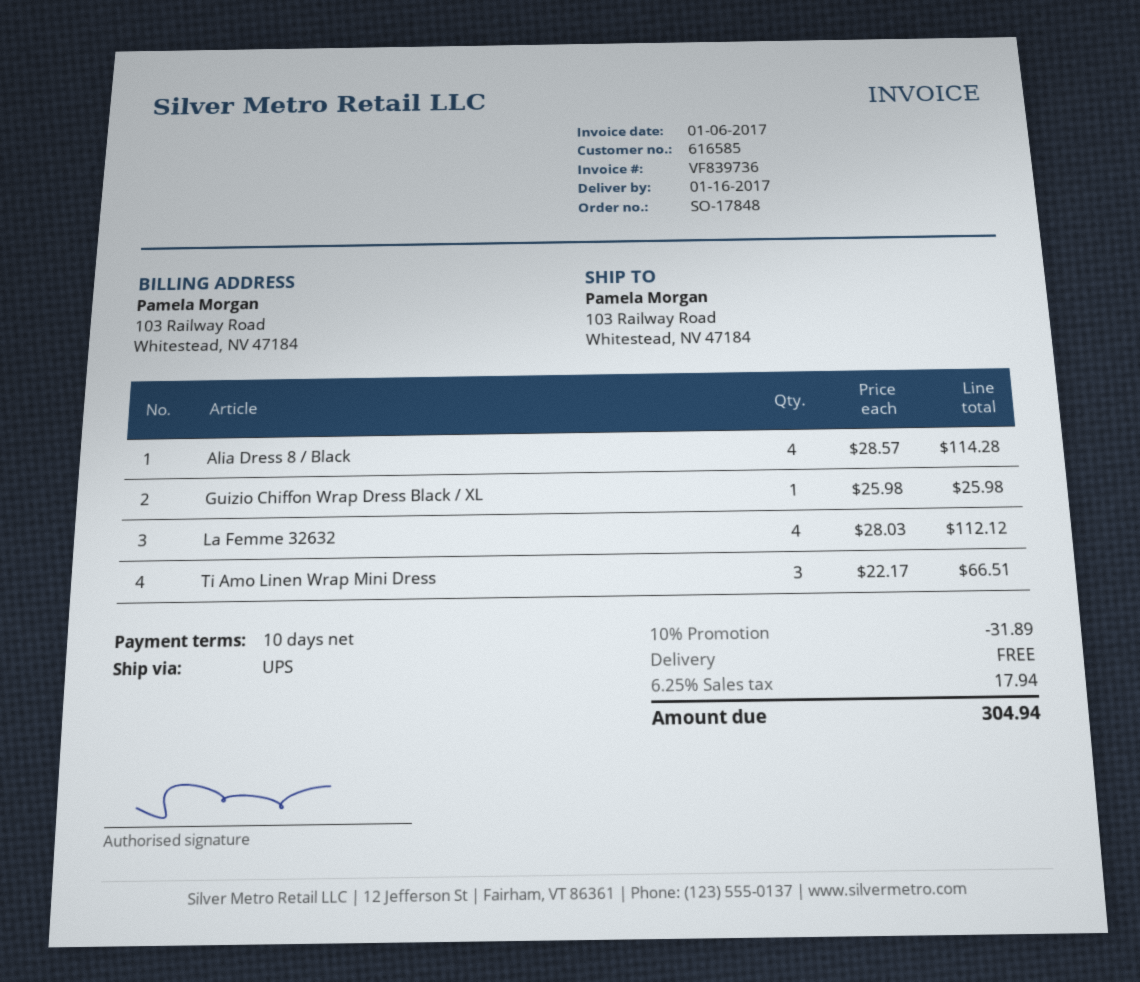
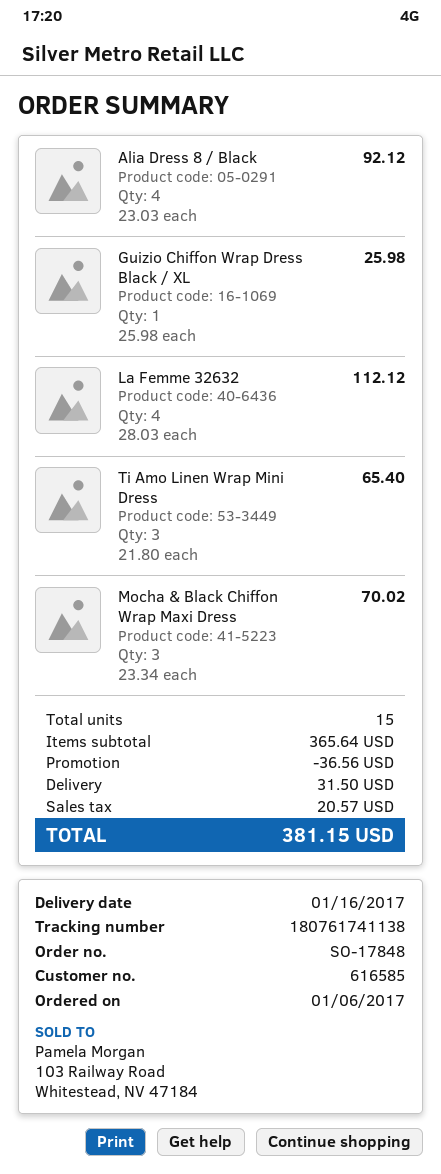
Alia Dress 8 / Black: 4 x 28.57 = 114.28 -> 4 x 23.03 = 92.12
Ti Amo Linen Wrap Mini Dress: 3 x 22.17 = 66.51 -> 3 x 21.80 = 65.40
Mocha & Black Chiffon Wrap Maxi Dress: none -> 3 x 23.34 = 70.02
discount: 31.89 -> 36.56
shipping: 0.00 -> 31.50
tax: 17.94 -> 20.57
total: 304.94 -> 381.15

